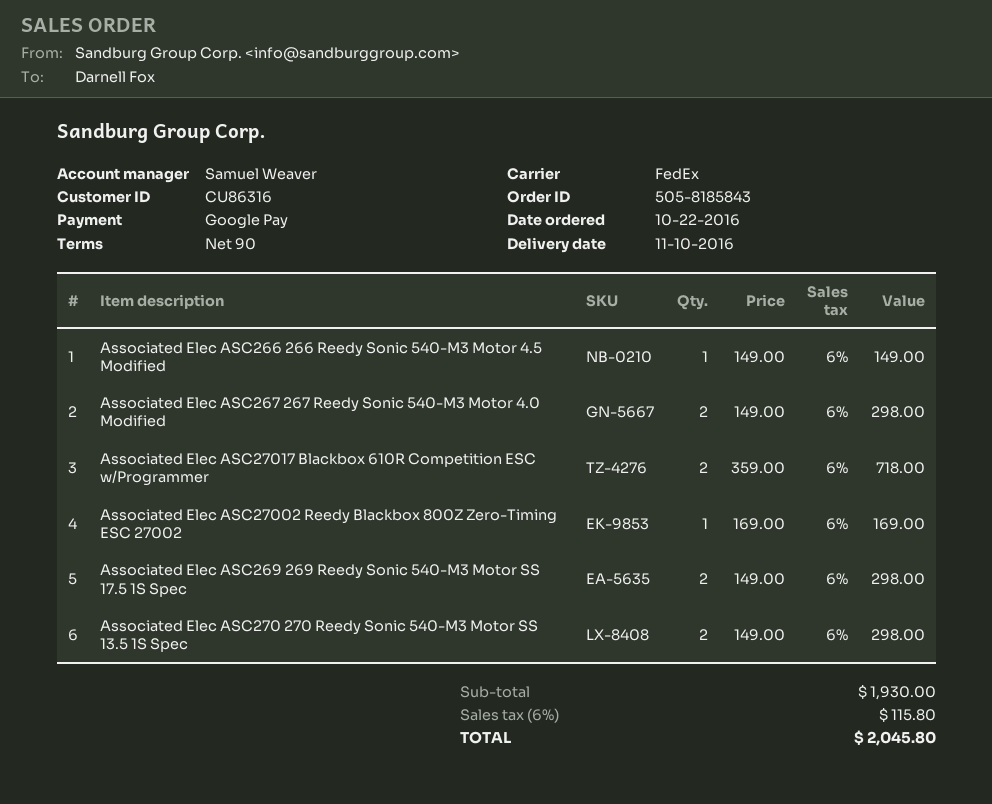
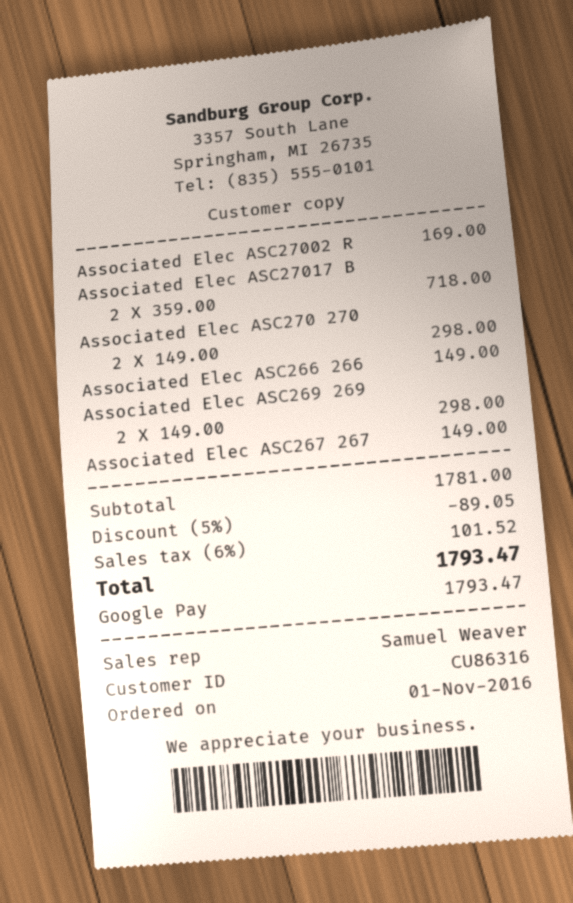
order date: 2016-10-22 -> 2016-11-01
Associated Elec ASC267 267 Reedy Sonic 540-M3 Motor 4.0 Modified: 2 x 149.00 = 298.00 -> 1 x 149.00 = 149.00
subtotal: 1930.00 -> 1781.00
discount: none -> 5% = 89.05
tax: 6% = 115.80 -> 6% = 101.52
total: 2045.80 -> 1793.47

